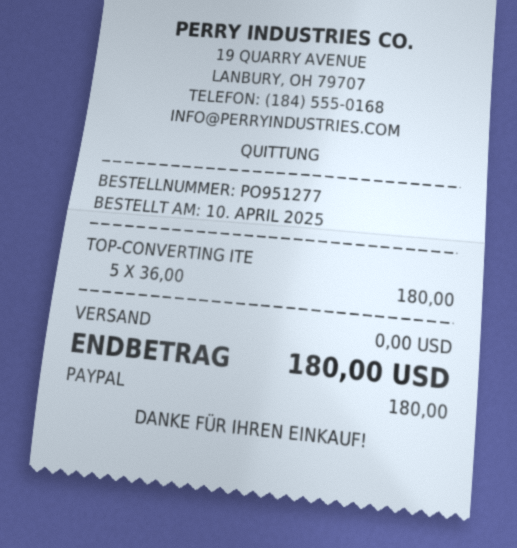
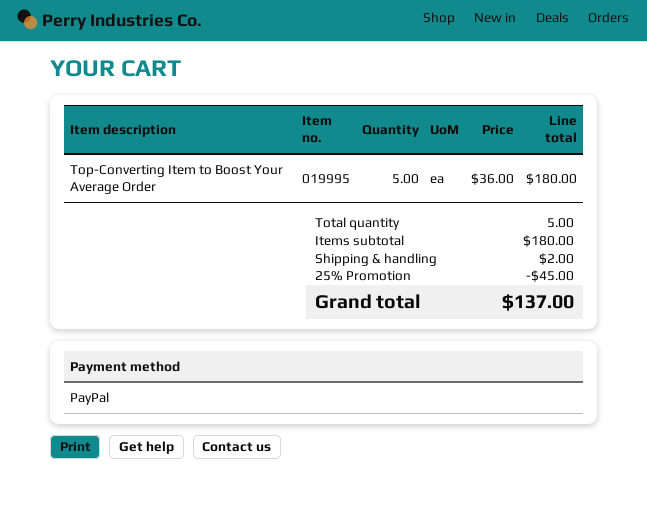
discount: none -> 25% = 45.00
shipping: 0.00 -> 2.00
total: 180.00 -> 137.00

